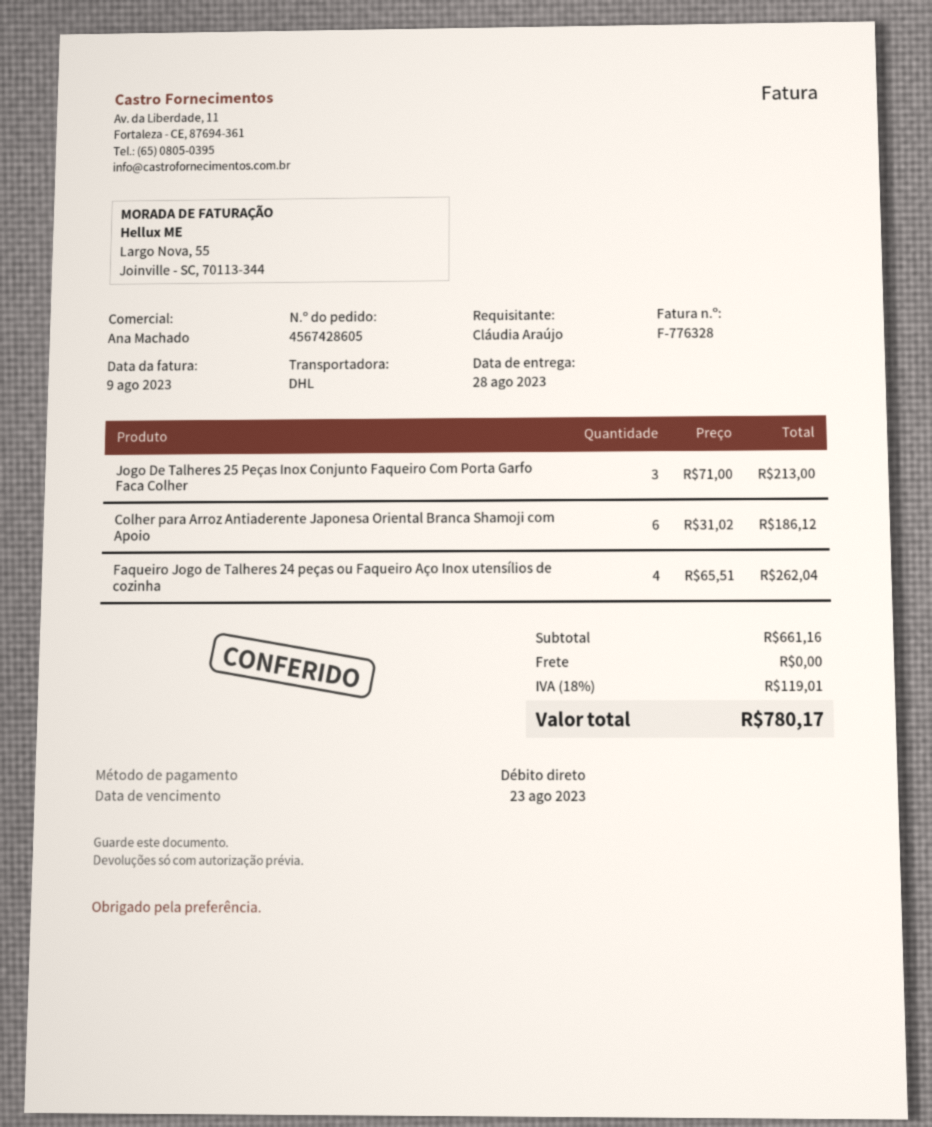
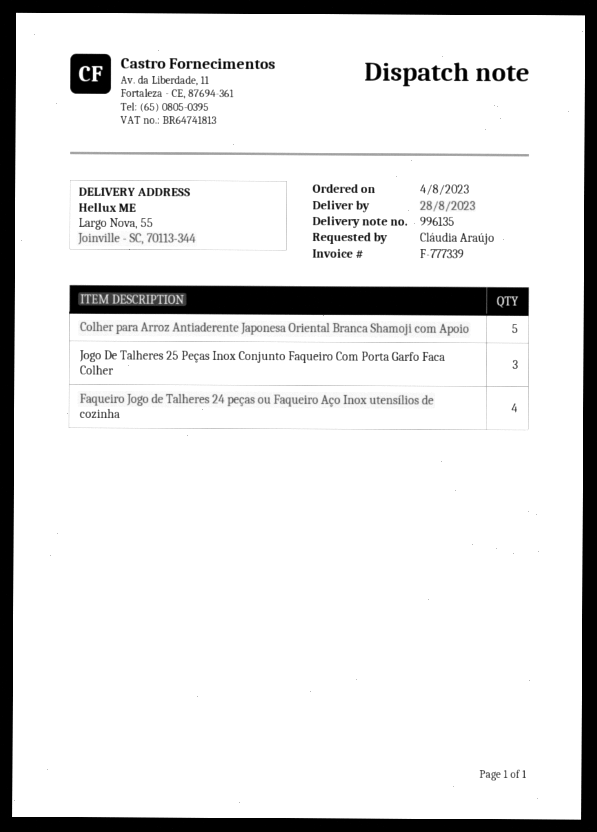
invoice number: F-776328 -> F-777339
Colher para Arroz Antiaderente Japonesa Oriental Branca Shamoji com Apoio: 6 -> 5

